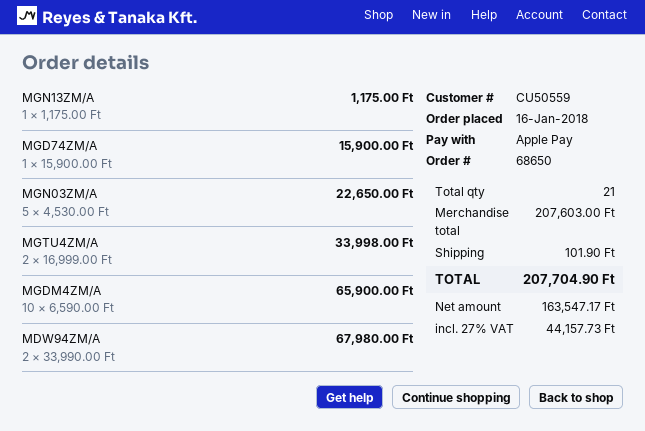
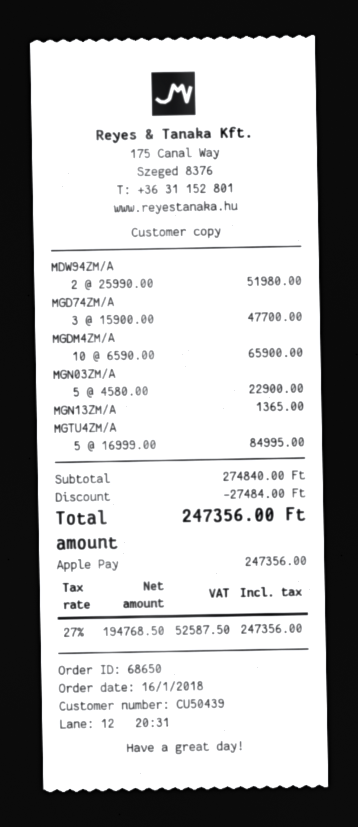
customer number: CU50559 -> CU50439
MGN13ZM/A: 1 x 1175.00 = 1175.00 -> 1 x 1365.00 = 1365.00
MGD74ZM/A: 1 x 15900.00 = 15900.00 -> 3 x 15900.00 = 47700.00
MGN03ZM/A: 5 x 4530.00 = 22650.00 -> 5 x 4580.00 = 22900.00
MGTU4ZM/A: 2 x 16999.00 = 33998.00 -> 5 x 16999.00 = 84995.00
MDW94ZM/A: 2 x 33990.00 = 67980.00 -> 2 x 25990.00 = 51980.00
subtotal: 207603.00 -> 274840.00
discount: none -> 27484.00
shipping: 101.90 -> none
net: 163547.17 -> 194768.50
tax: 27% = 44157.73 -> 27% = 52587.50
total: 207704.90 -> 247356.00

